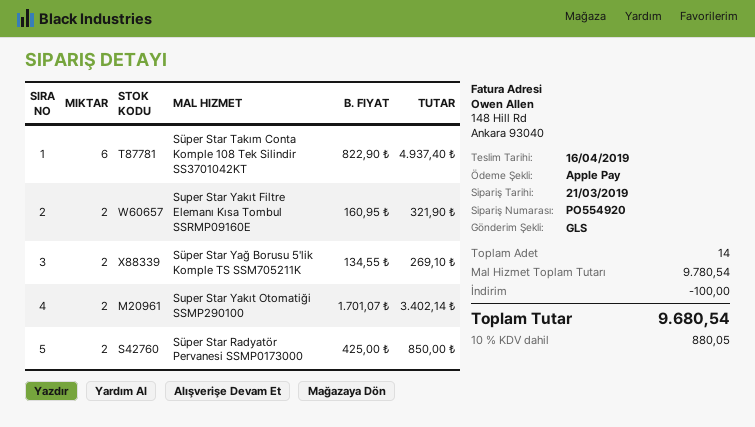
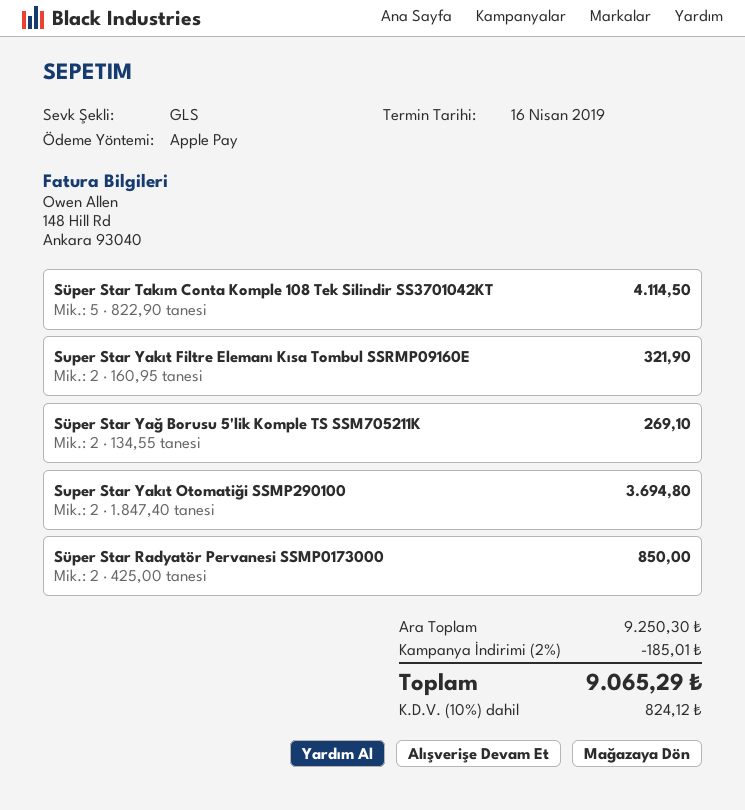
Süper Star Takım Conta Komple 108 Tek Silindir SS3701042KT: 6 x 822.90 = 4937.40 -> 5 x 822.90 = 4114.50
Super Star Yakıt Otomatiği SSMP290100: 2 x 1701.07 = 3402.14 -> 2 x 1847.40 = 3694.80
subtotal: 9780.54 -> 9250.30
discount: 100.00 -> 185.01
tax: 10% = 880.05 -> 10% = 824.12
total: 9680.54 -> 9065.29

